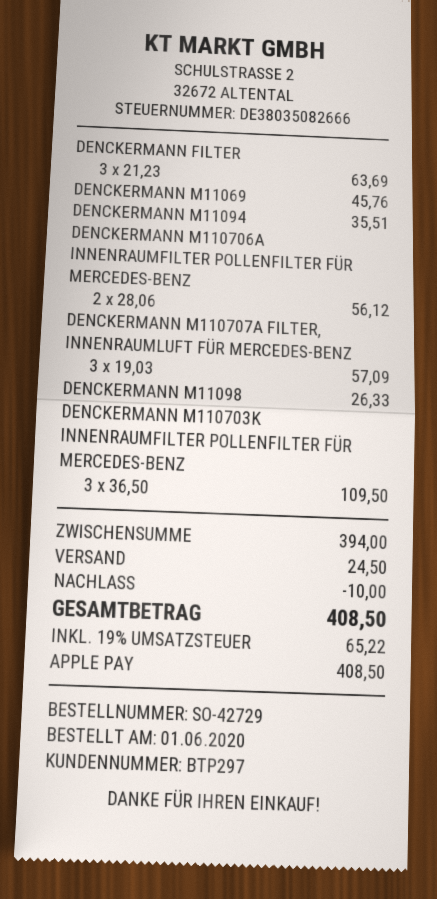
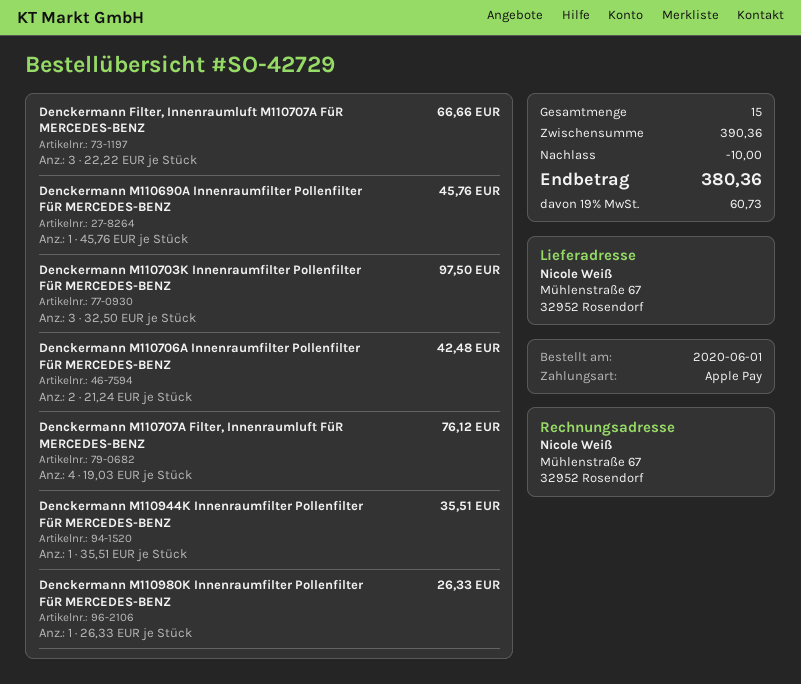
DENCKERMANN FILTER: 3 x 21.23 = 63.69 -> 3 x 22.22 = 66.66
DENCKERMANN M110706A INNENRAUMFILTER POLLENFILTER FÜR MERCEDES-BENZ: 2 x 28.06 = 56.12 -> 2 x 21.24 = 42.48
DENCKERMANN M110707A FILTER, INNENRAUMLUFT FÜR MERCEDES-BENZ: 3 x 19.03 = 57.09 -> 4 x 19.03 = 76.12
DENCKERMANN M110703K INNENRAUMFILTER POLLENFILTER FÜR MERCEDES-BENZ: 3 x 36.50 = 109.50 -> 3 x 32.50 = 97.50
subtotal: 394.00 -> 390.36
shipping: 24.50 -> none
tax: 19% = 65.22 -> 19% = 60.73
total: 408.50 -> 380.36

